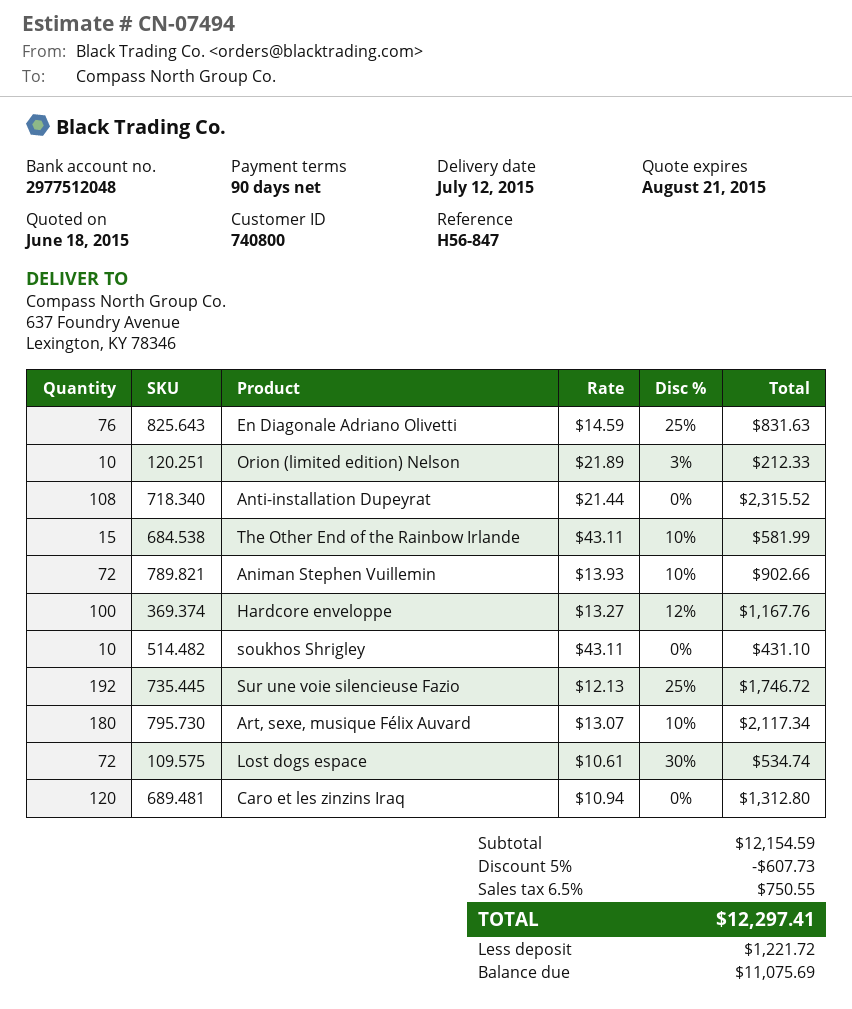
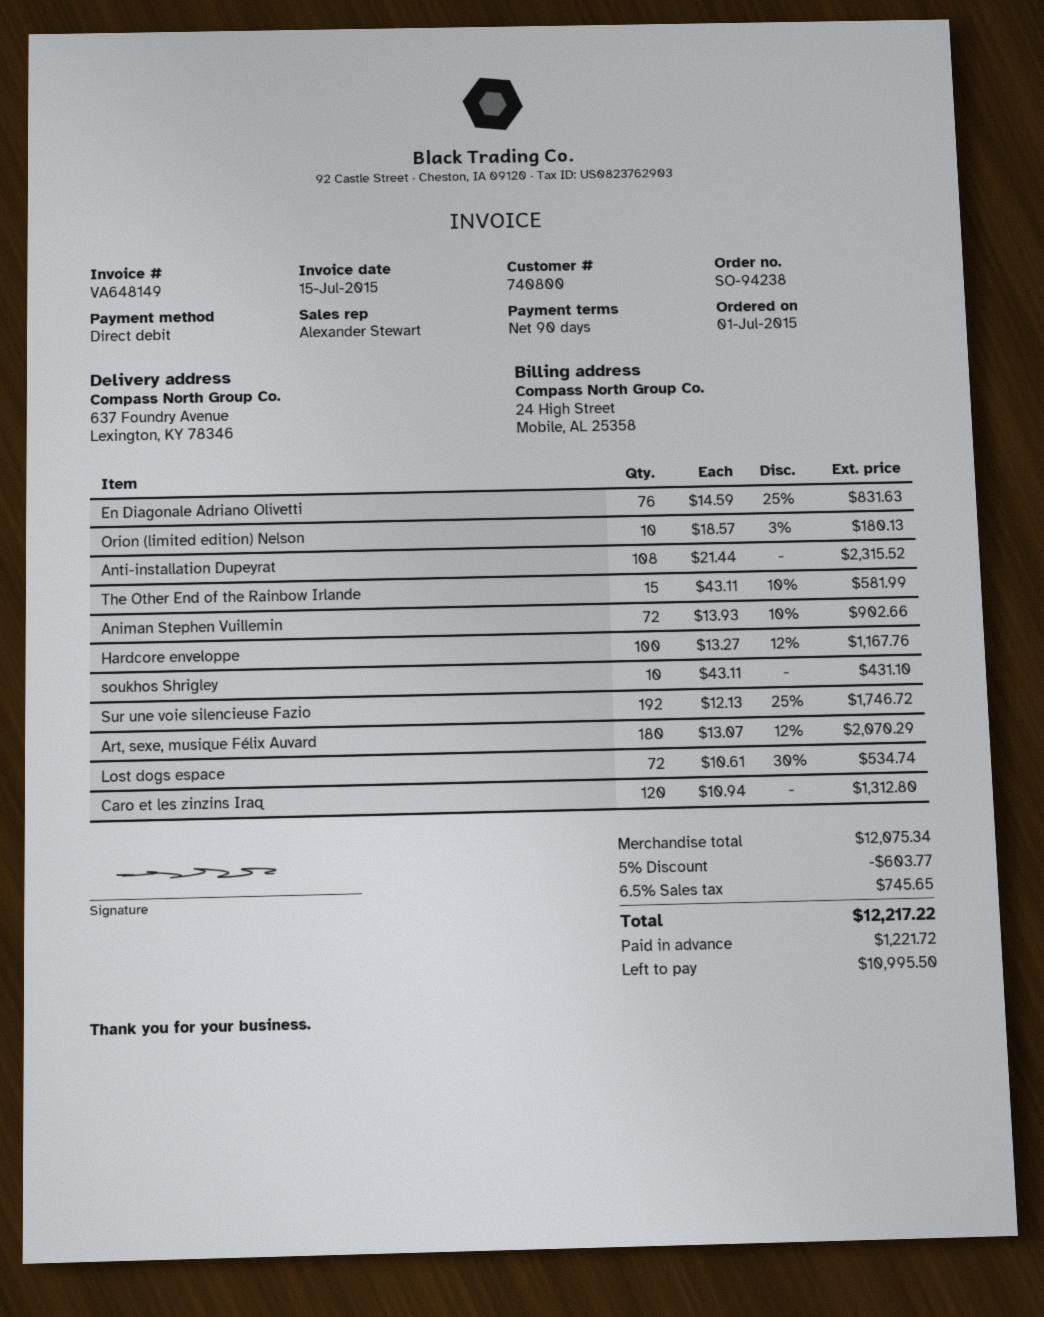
Orion (limited edition) Nelson: 10 x 21.89 - 3% = 212.33 -> 10 x 18.57 - 3% = 180.13
Art, sexe, musique Félix Auvard: 180 x 13.07 - 10% = 2117.34 -> 180 x 13.07 - 12% = 2070.29
subtotal: 12154.59 -> 12075.34
discount: 5% = 607.73 -> 5% = 603.77
tax: 6.5% = 750.55 -> 6.5% = 745.65
total: 12297.41 -> 12217.22
balance: 11075.69 -> 10995.50

